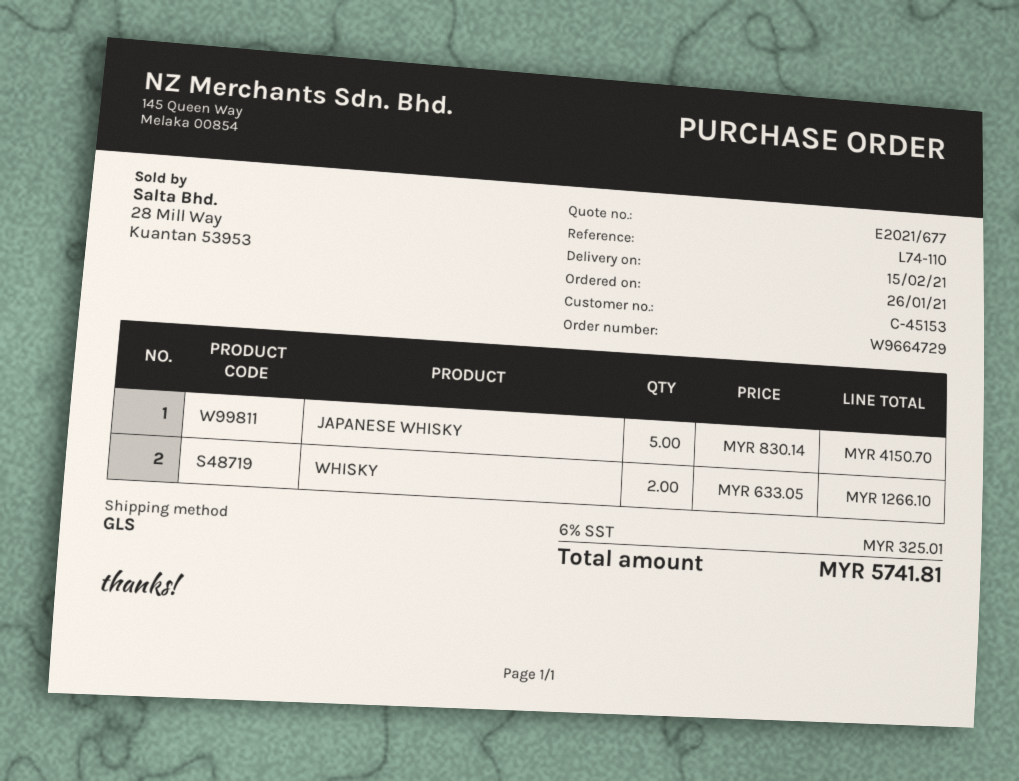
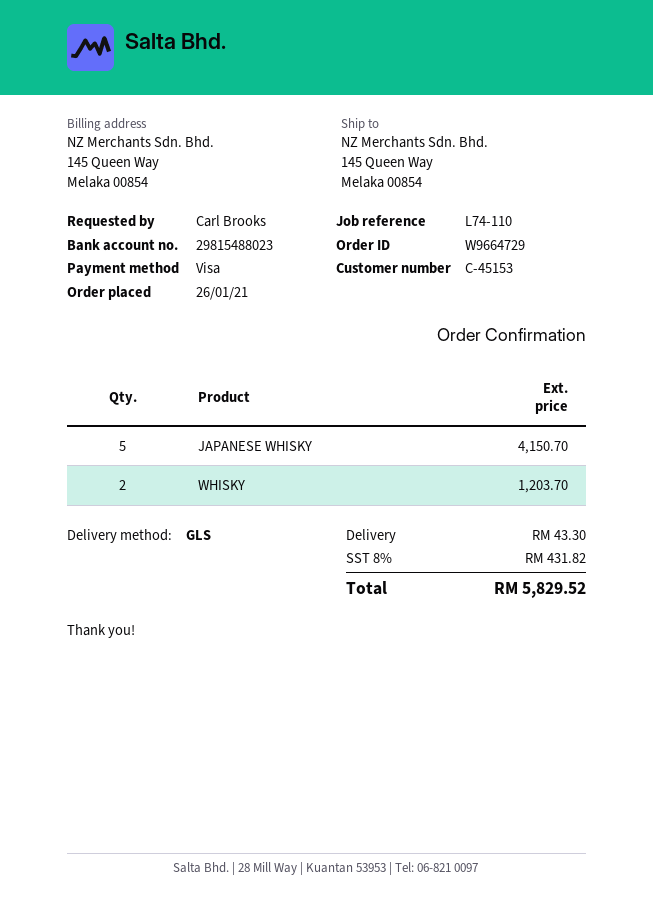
WHISKY: 2 for 1266.10 -> 2 for 1203.70
shipping: none -> 43.30
tax: 6% = 325.01 -> 8% = 431.82
total: 5741.81 -> 5829.52

